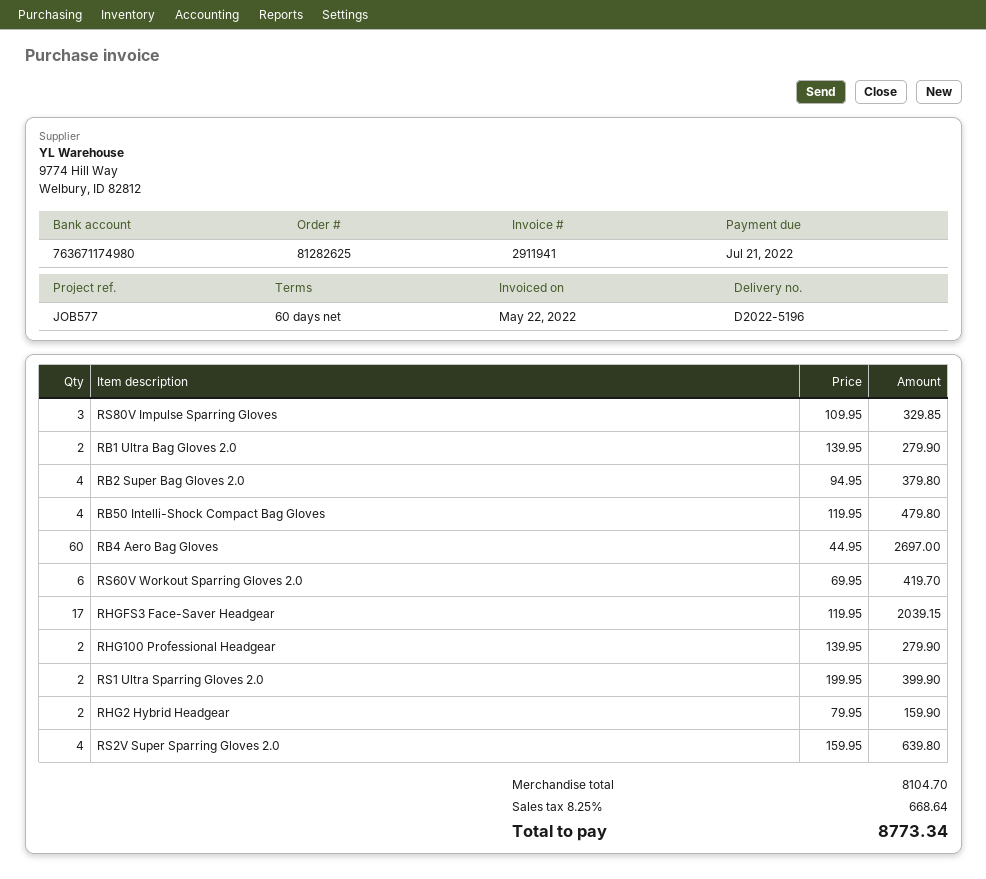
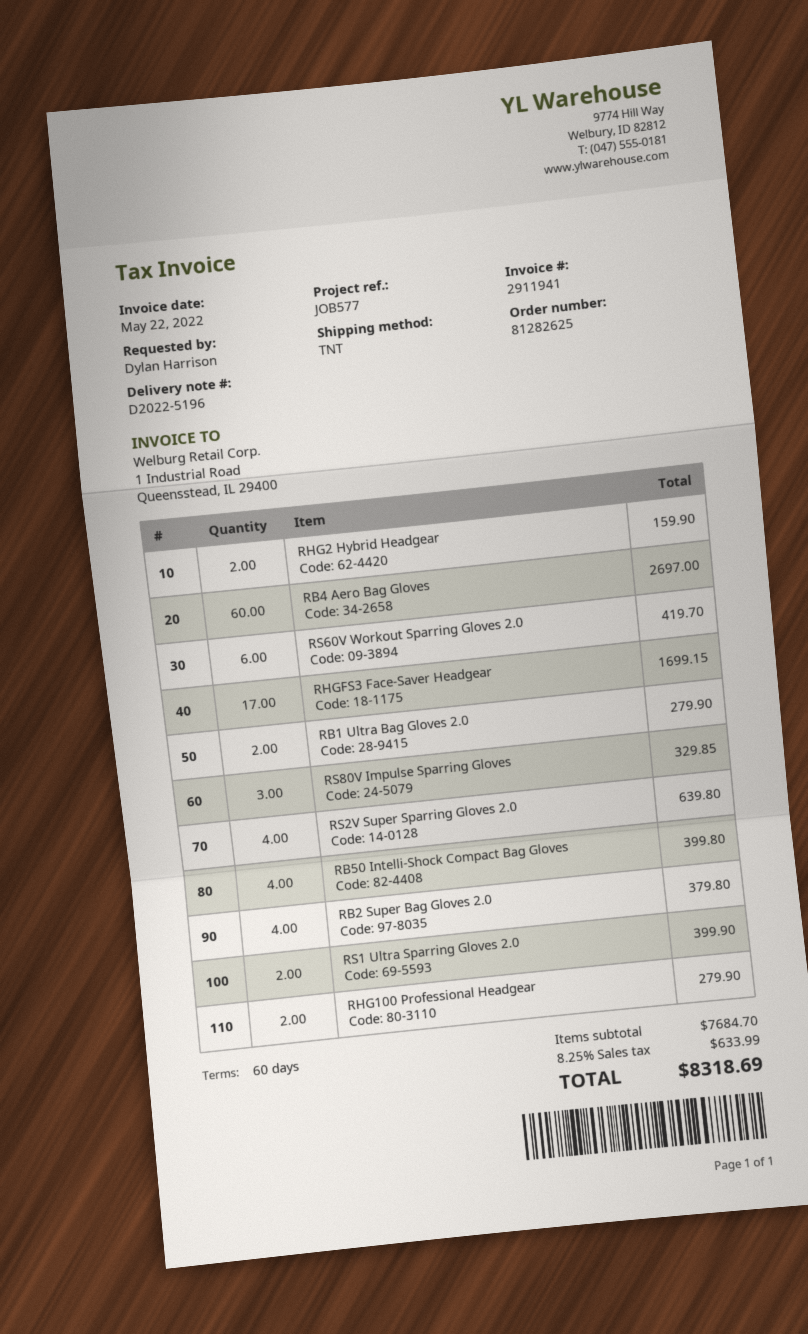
RB50 Intelli-Shock Compact Bag Gloves: 4 for 479.80 -> 4 for 399.80
RHGFS3 Face-Saver Headgear: 17 for 2039.15 -> 17 for 1699.15
subtotal: 8104.70 -> 7684.70
tax: 8.25% = 668.64 -> 8.25% = 633.99
total: 8773.34 -> 8318.69

